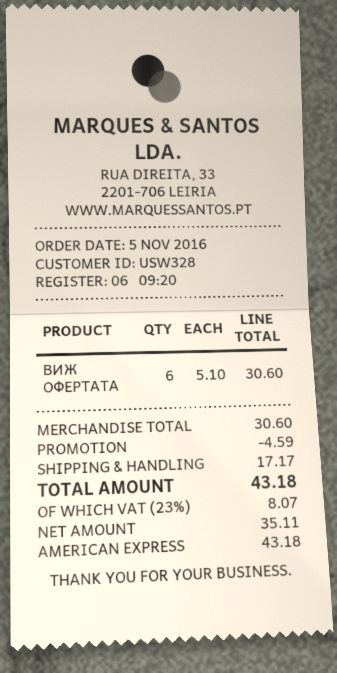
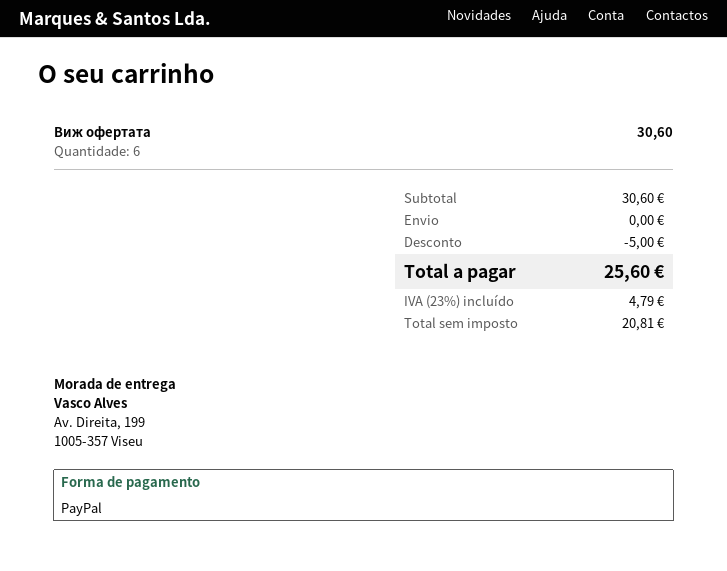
payment method: American Express -> PayPal
discount: 4.59 -> 5.00
shipping: 17.17 -> 0.00
net: 35.11 -> 20.81
tax: 23% = 8.07 -> 23% = 4.79
total: 43.18 -> 25.60

